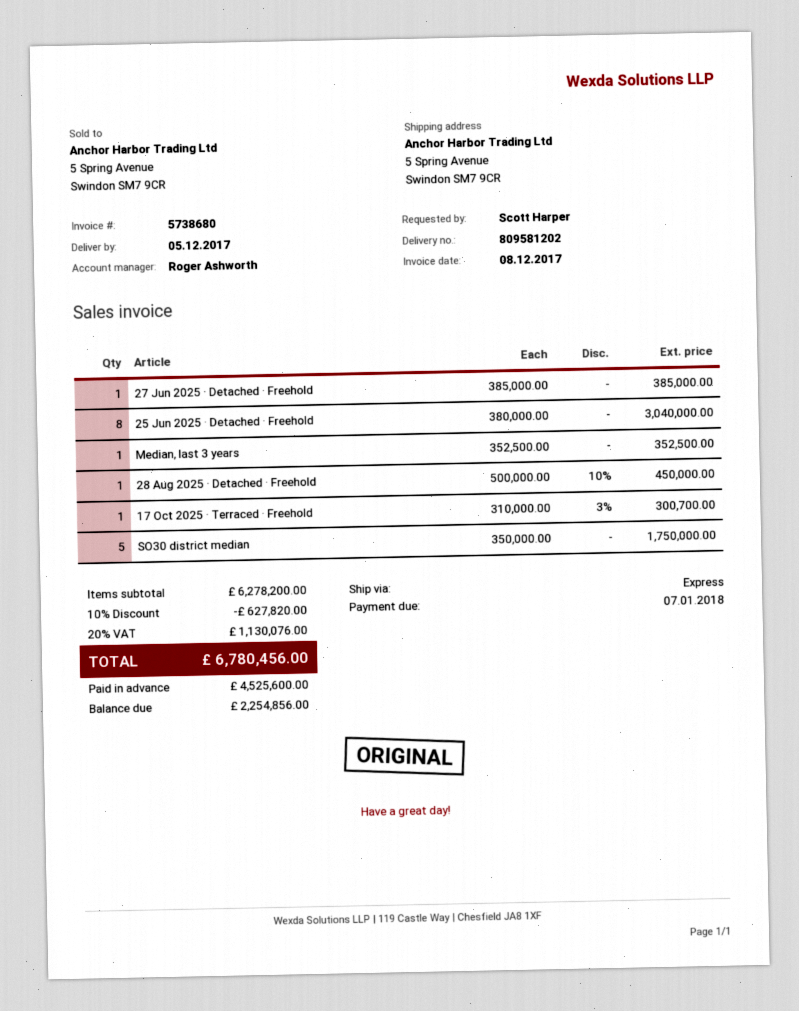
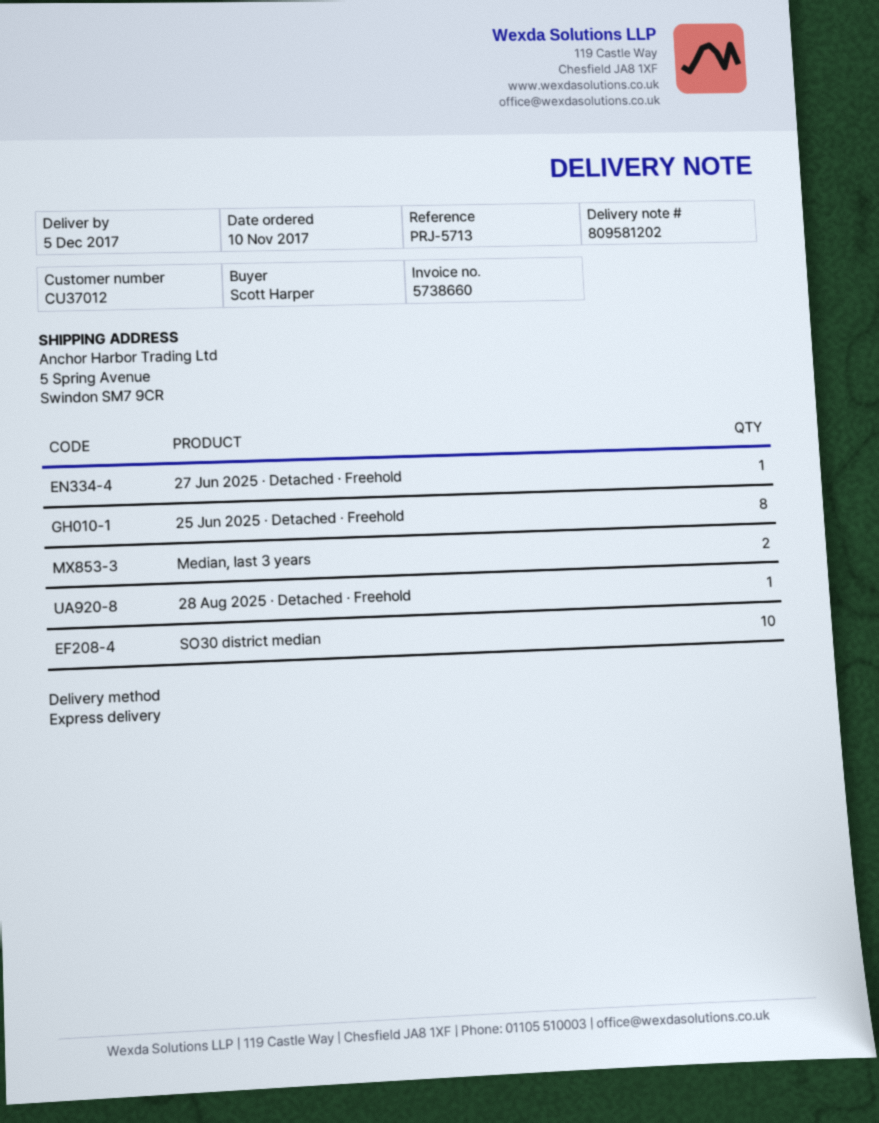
invoice number: 5738680 -> 5738660
Median, last 3 years: 1 -> 2
17 Oct 2025 · Terraced · Freehold: 1 -> none
SO30 district median: 5 -> 10

